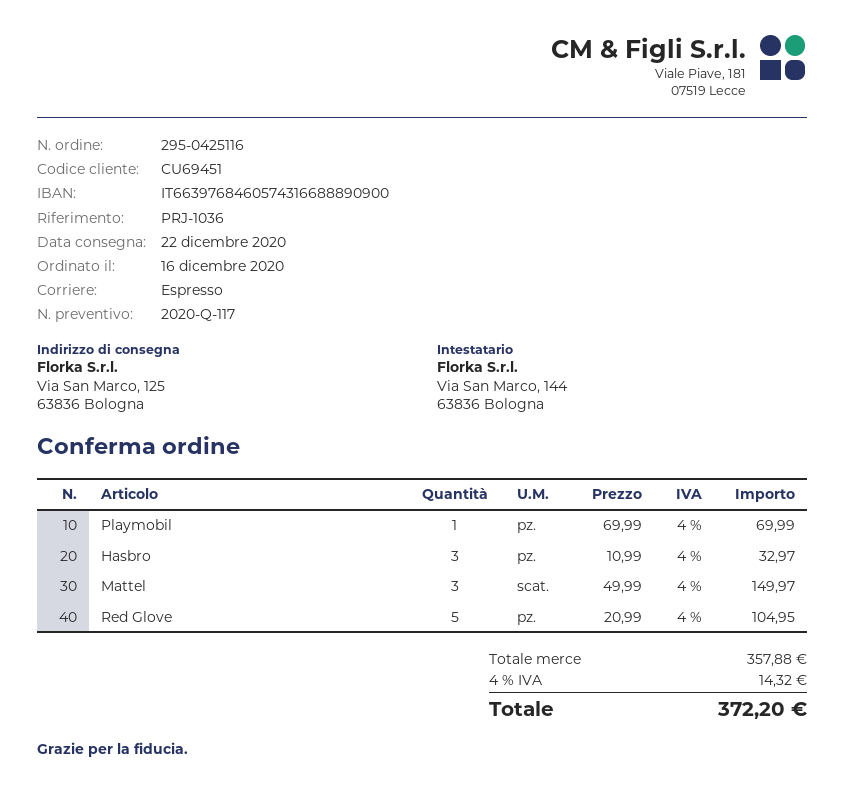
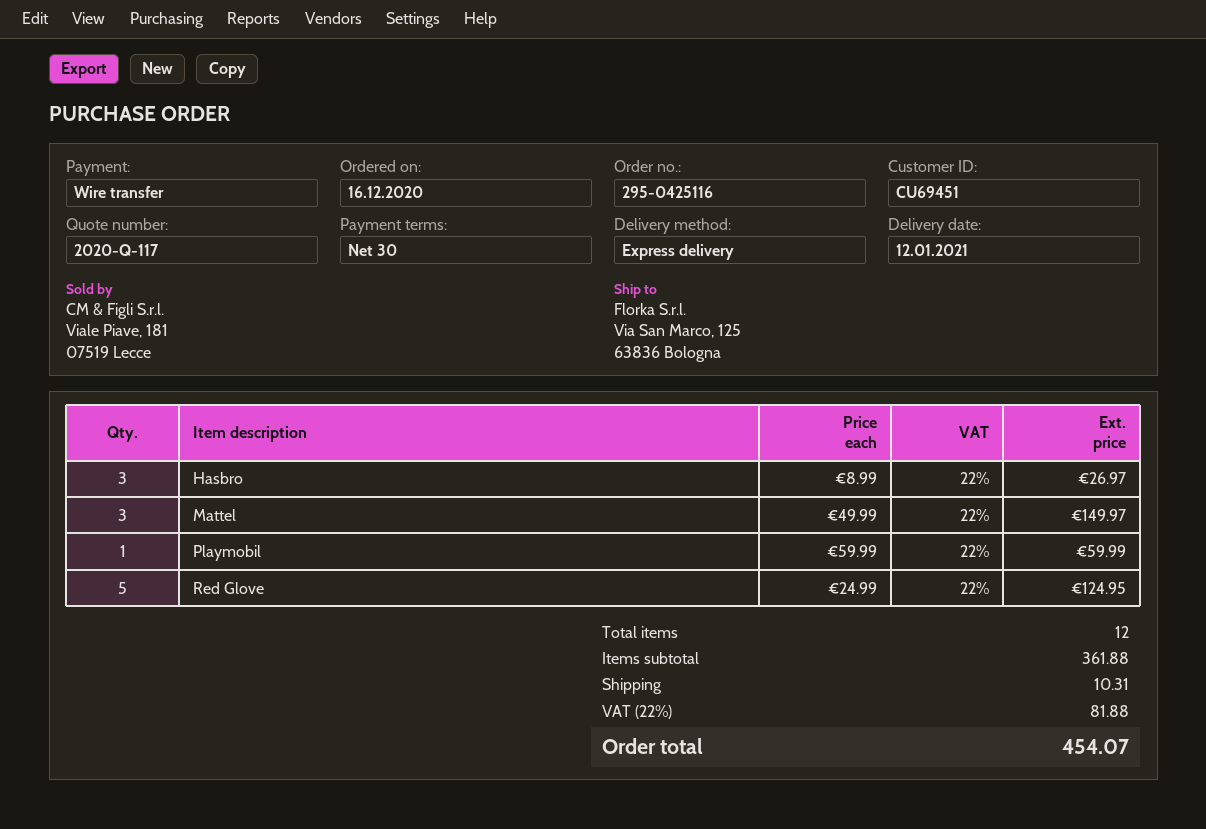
delivery date: 2020-12-22 -> 2021-01-12
Playmobil: 1 x 69.99 = 69.99 -> 1 x 59.99 = 59.99
Hasbro: 3 x 10.99 = 32.97 -> 3 x 8.99 = 26.97
Red Glove: 5 x 20.99 = 104.95 -> 5 x 24.99 = 124.95
subtotal: 357.88 -> 361.88
shipping: none -> 10.31
tax: 4% = 14.32 -> 22% = 81.88
total: 372.20 -> 454.07

